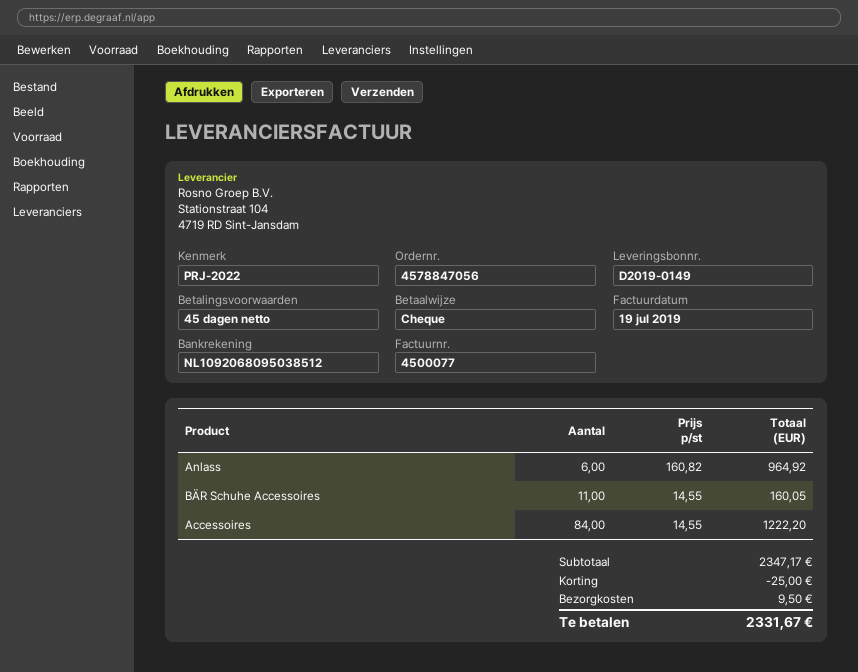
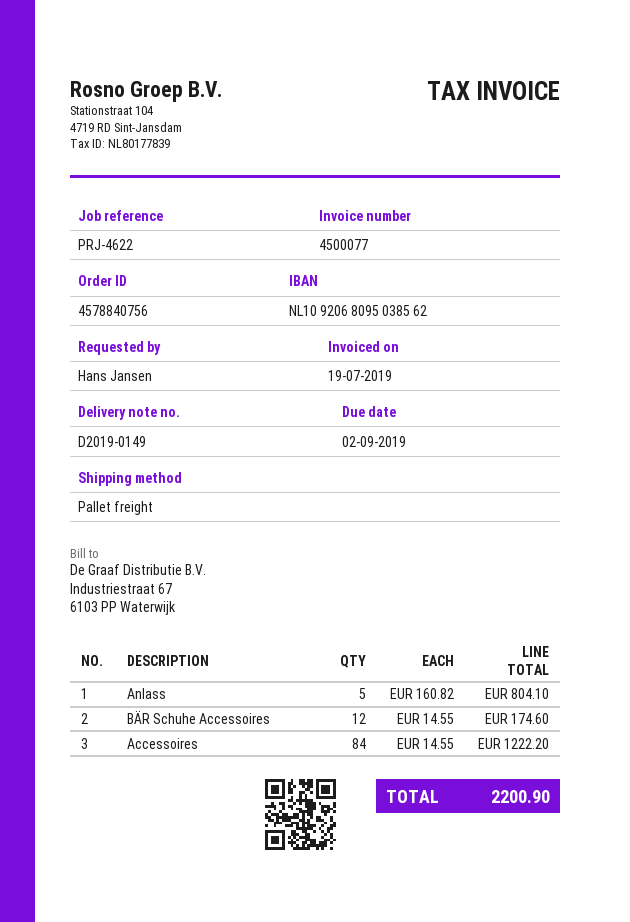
order number: 4578847056 -> 4578840756
reference: PRJ-2022 -> PRJ-4622
bank account: NL1092068095038512 -> NL1092068095038562
Anlass: 6 x 160.82 = 964.92 -> 5 x 160.82 = 804.10
BÄR Schuhe Accessoires: 11 x 14.55 = 160.05 -> 12 x 14.55 = 174.60
discount: 25.00 -> none
shipping: 9.50 -> none
total: 2331.67 -> 2200.90

